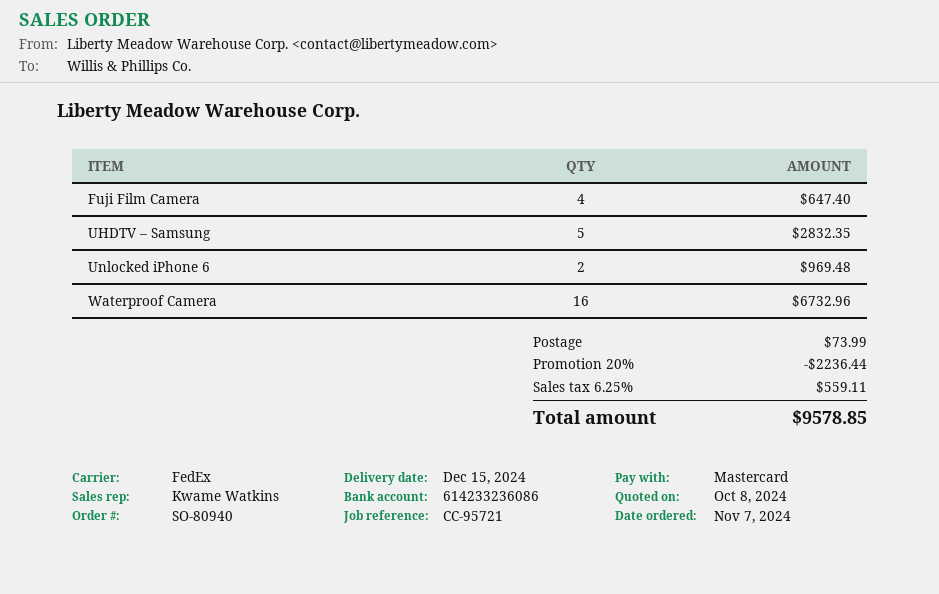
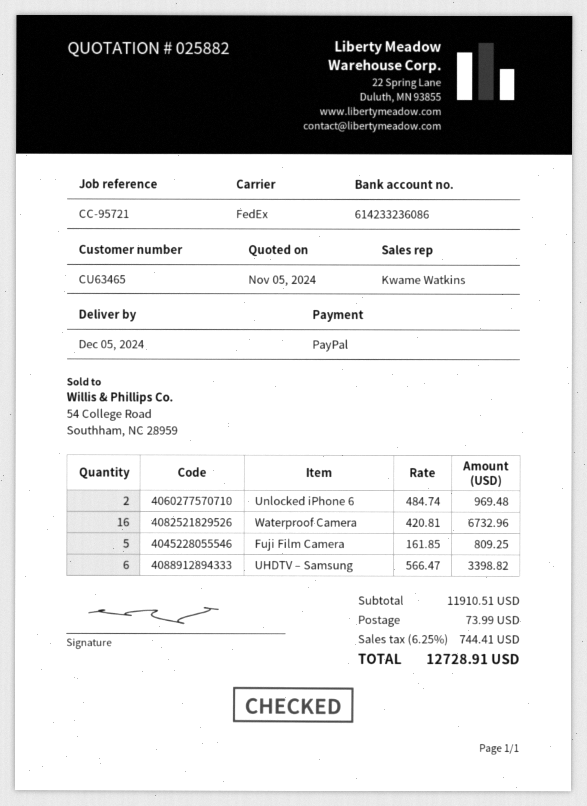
quote date: 2024-10-08 -> 2024-11-05
delivery date: 2024-12-15 -> 2024-12-05
payment method: Mastercard -> PayPal
Fuji Film Camera: 4 for 647.40 -> 5 for 809.25
UHDTV – Samsung: 5 for 2832.35 -> 6 for 3398.82
discount: 20% = 2236.44 -> none
tax: 6.25% = 559.11 -> 6.25% = 744.41
total: 9578.85 -> 12728.91

